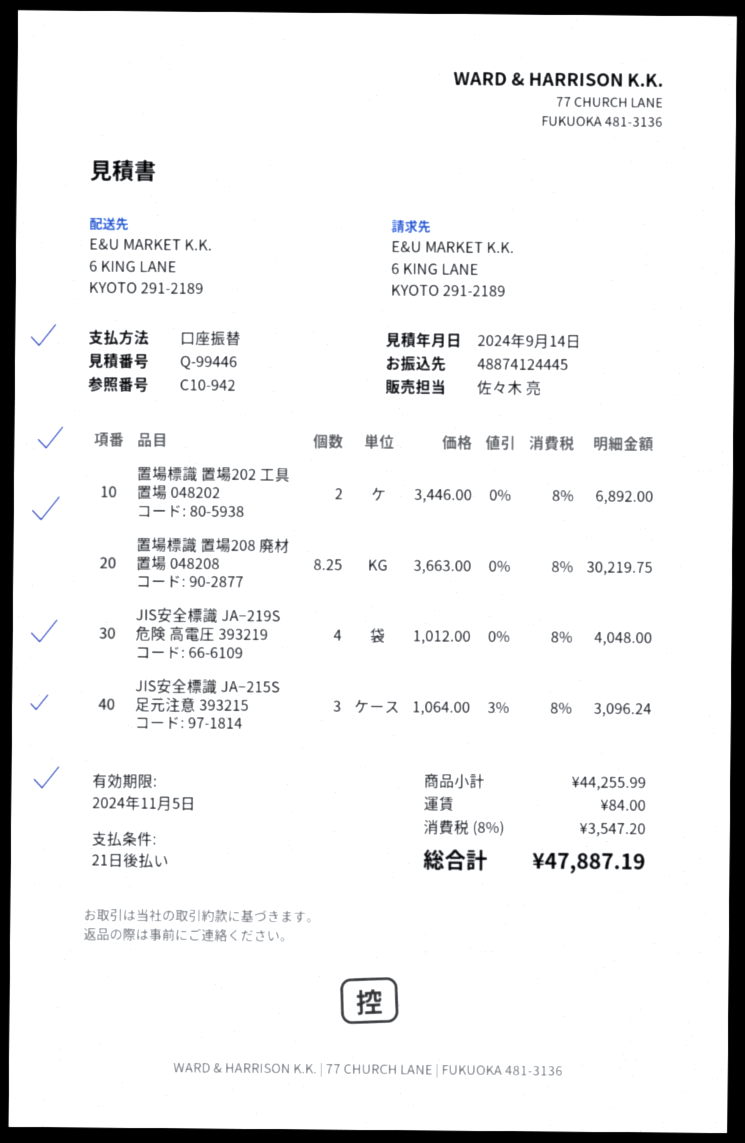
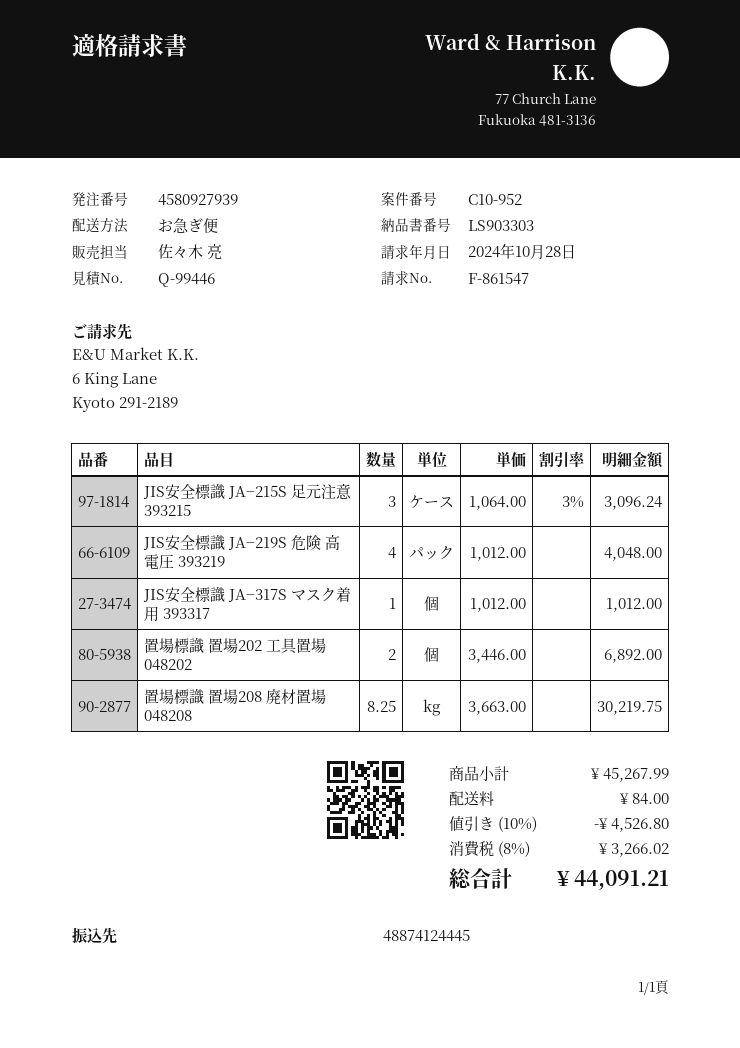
reference: C10-942 -> C10-952
JIS安全標識 JA−317S マスク着用 393317: none -> 1 x 1012.00 = 1012.00
subtotal: 44255.99 -> 45267.99
discount: none -> 10% = 4526.80
tax: 8% = 3547.20 -> 8% = 3266.02
total: 47887.19 -> 44091.21

